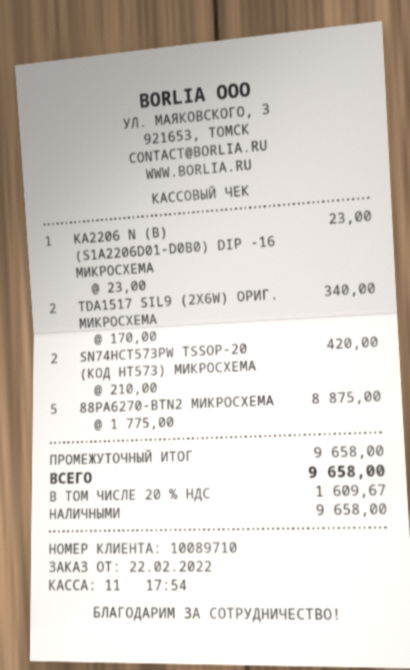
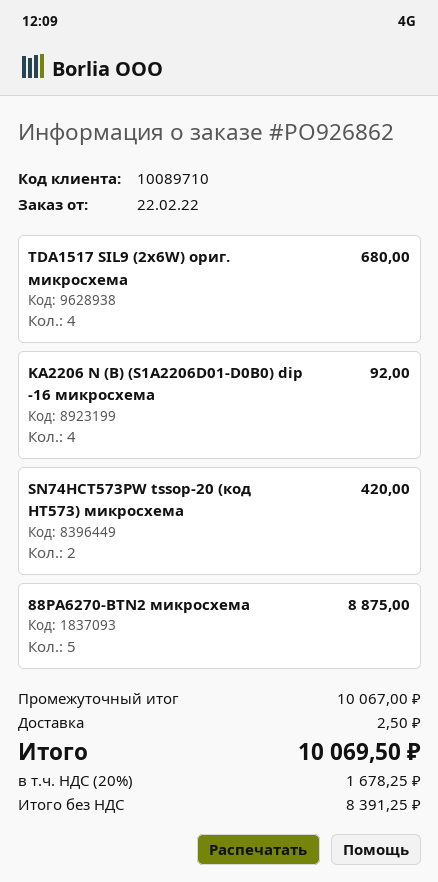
KA2206 N (B) (S1A2206D01-D0B0) DIP -16 МИКРОСХЕМА: 1 for 23.00 -> 4 for 92.00
TDA1517 SIL9 (2X6W) ОРИГ. МИКРОСХЕМА: 2 for 340.00 -> 4 for 680.00
subtotal: 9658.00 -> 10067.00
shipping: none -> 2.50
tax: 20% = 1609.67 -> 20% = 1678.25
total: 9658.00 -> 10069.50

